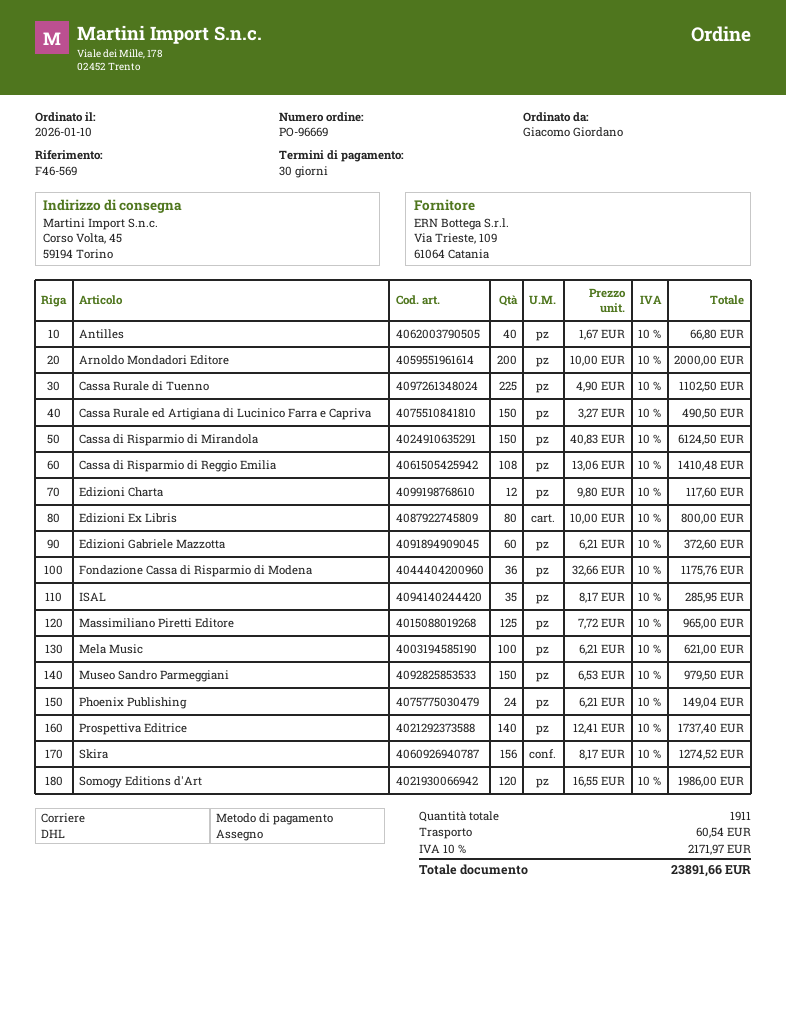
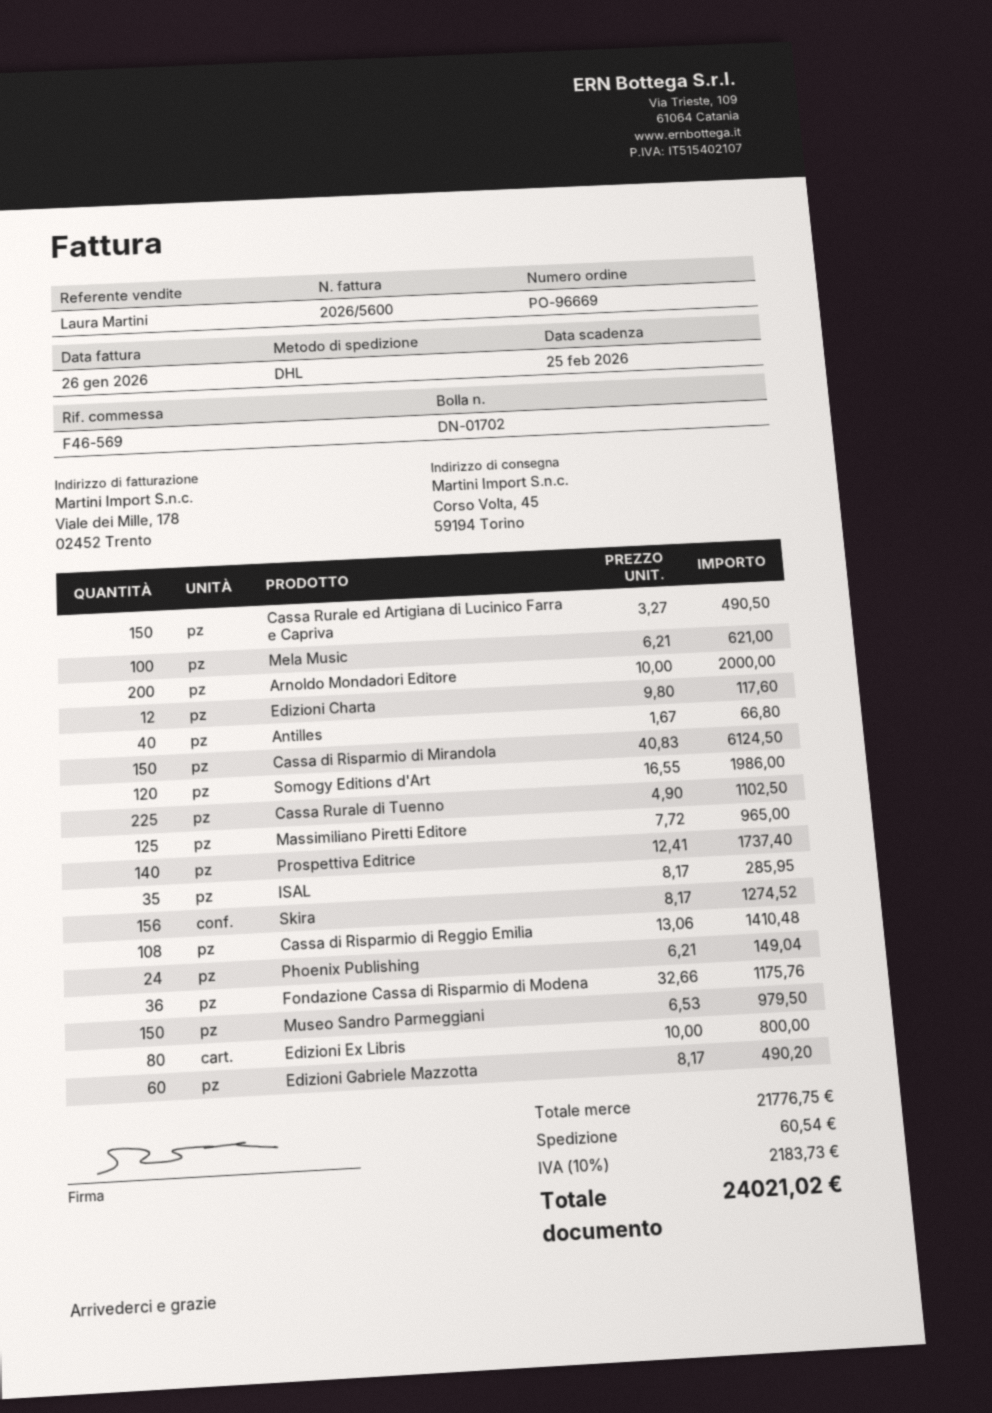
Edizioni Gabriele Mazzotta: 60 x 6.21 = 372.60 -> 60 x 8.17 = 490.20
tax: 10% = 2171.97 -> 10% = 2183.73
total: 23891.66 -> 24021.02

